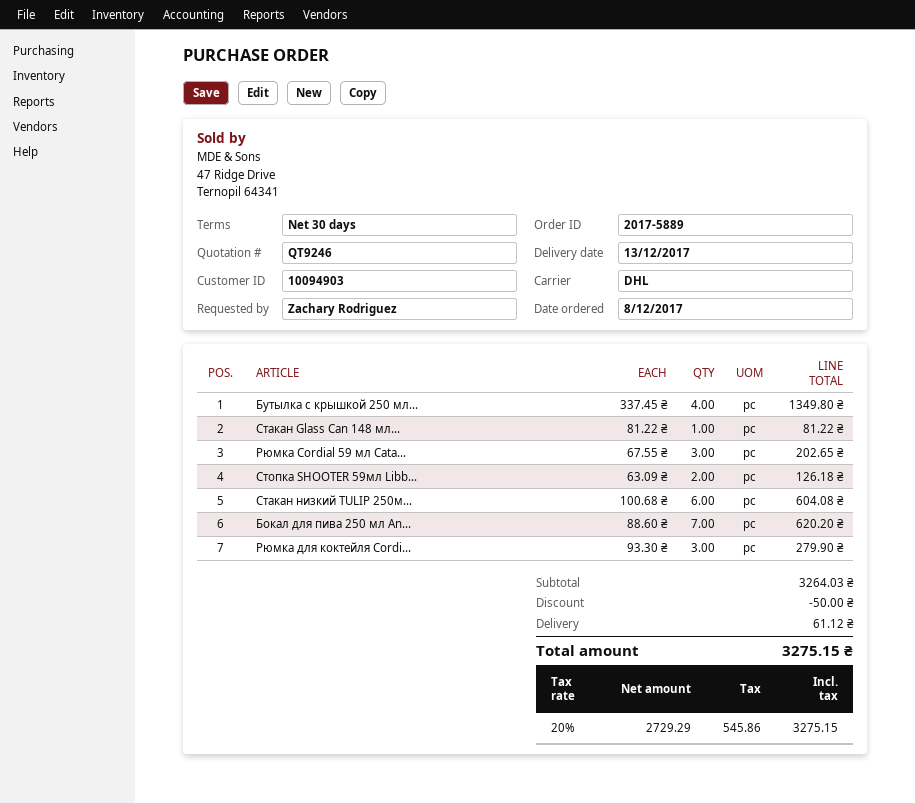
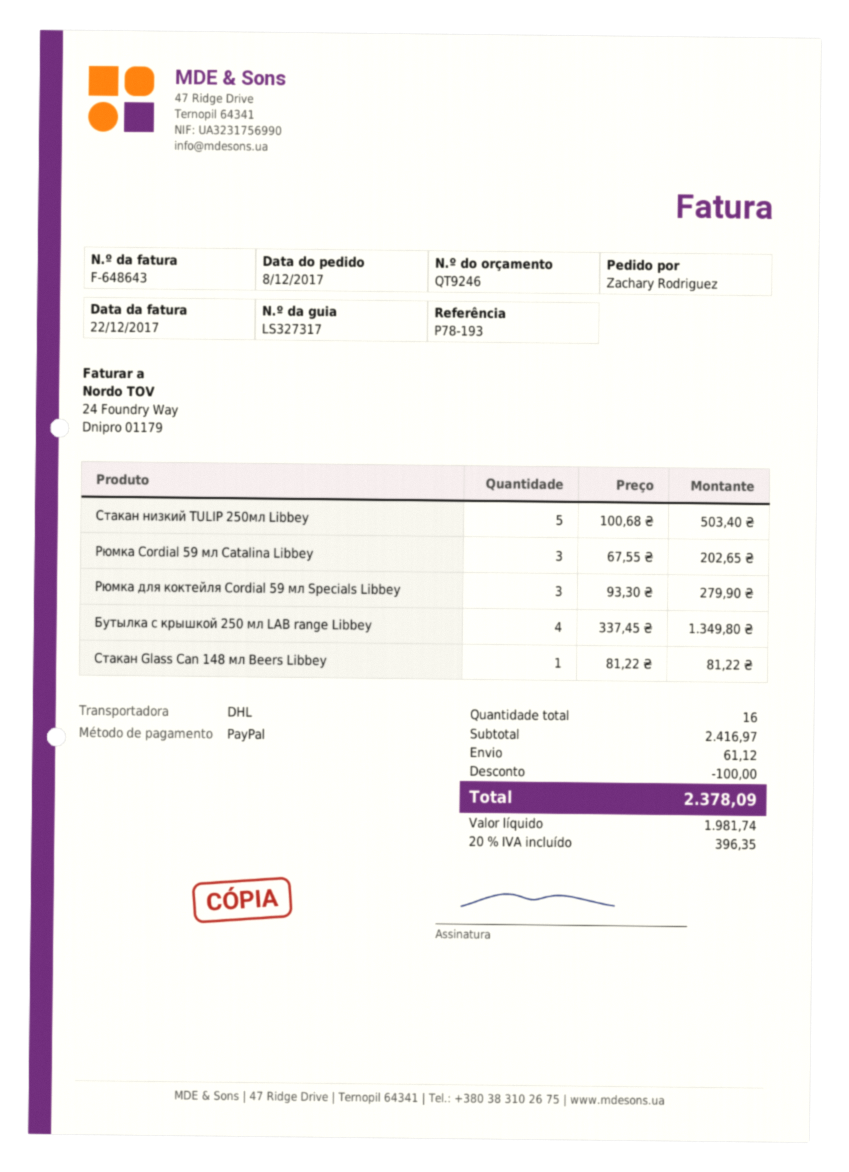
Стопка SHOOTER 59мл Libb...: 2 x 63.09 = 126.18 -> none
Стакан низкий TULIP 250м...: 6 x 100.68 = 604.08 -> 5 x 100.68 = 503.40
Бокал для пива 250 мл An...: 7 x 88.60 = 620.20 -> none
subtotal: 3264.03 -> 2416.97
discount: 50.00 -> 100.00
net: 2729.29 -> 1981.74
tax: 20% = 545.86 -> 20% = 396.35
total: 3275.15 -> 2378.09

